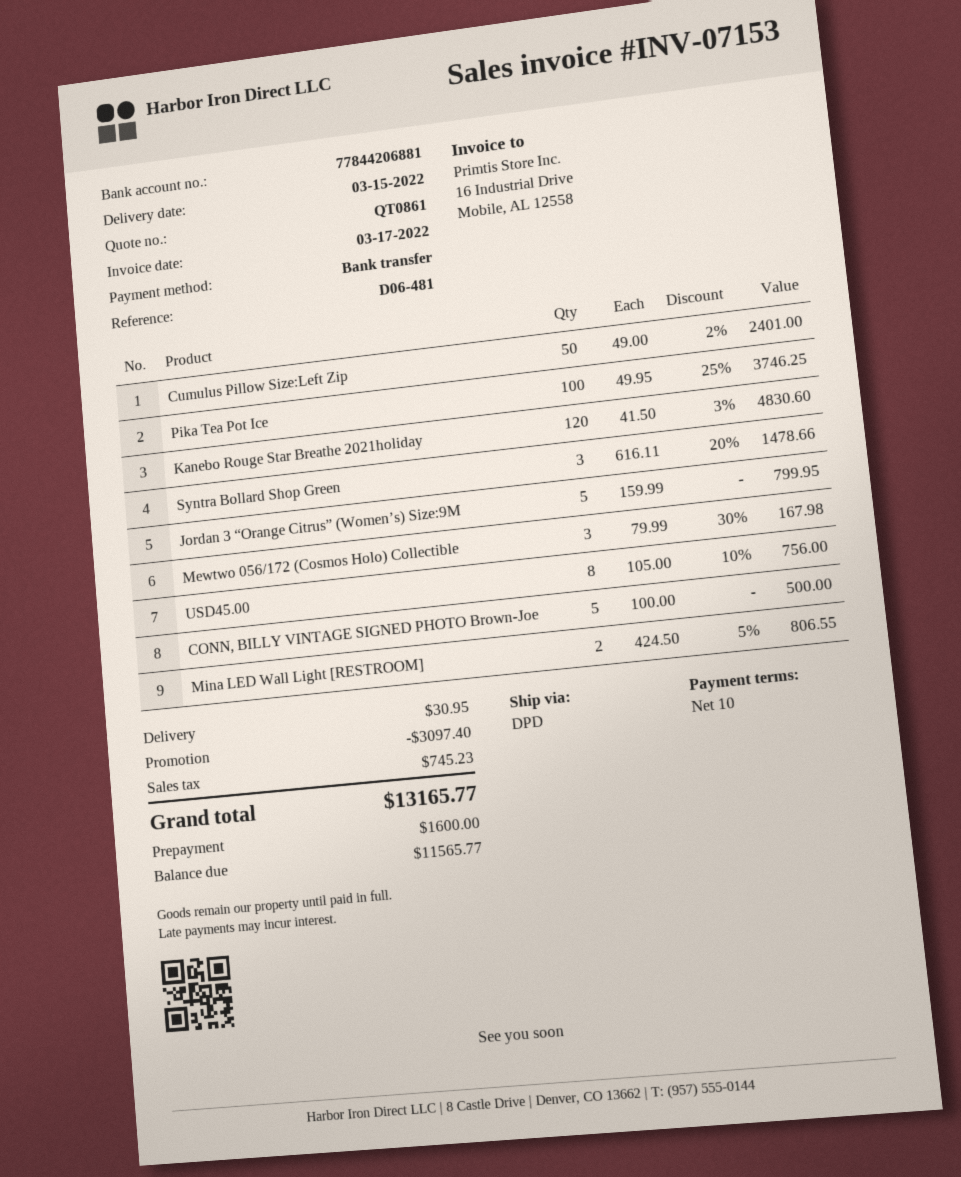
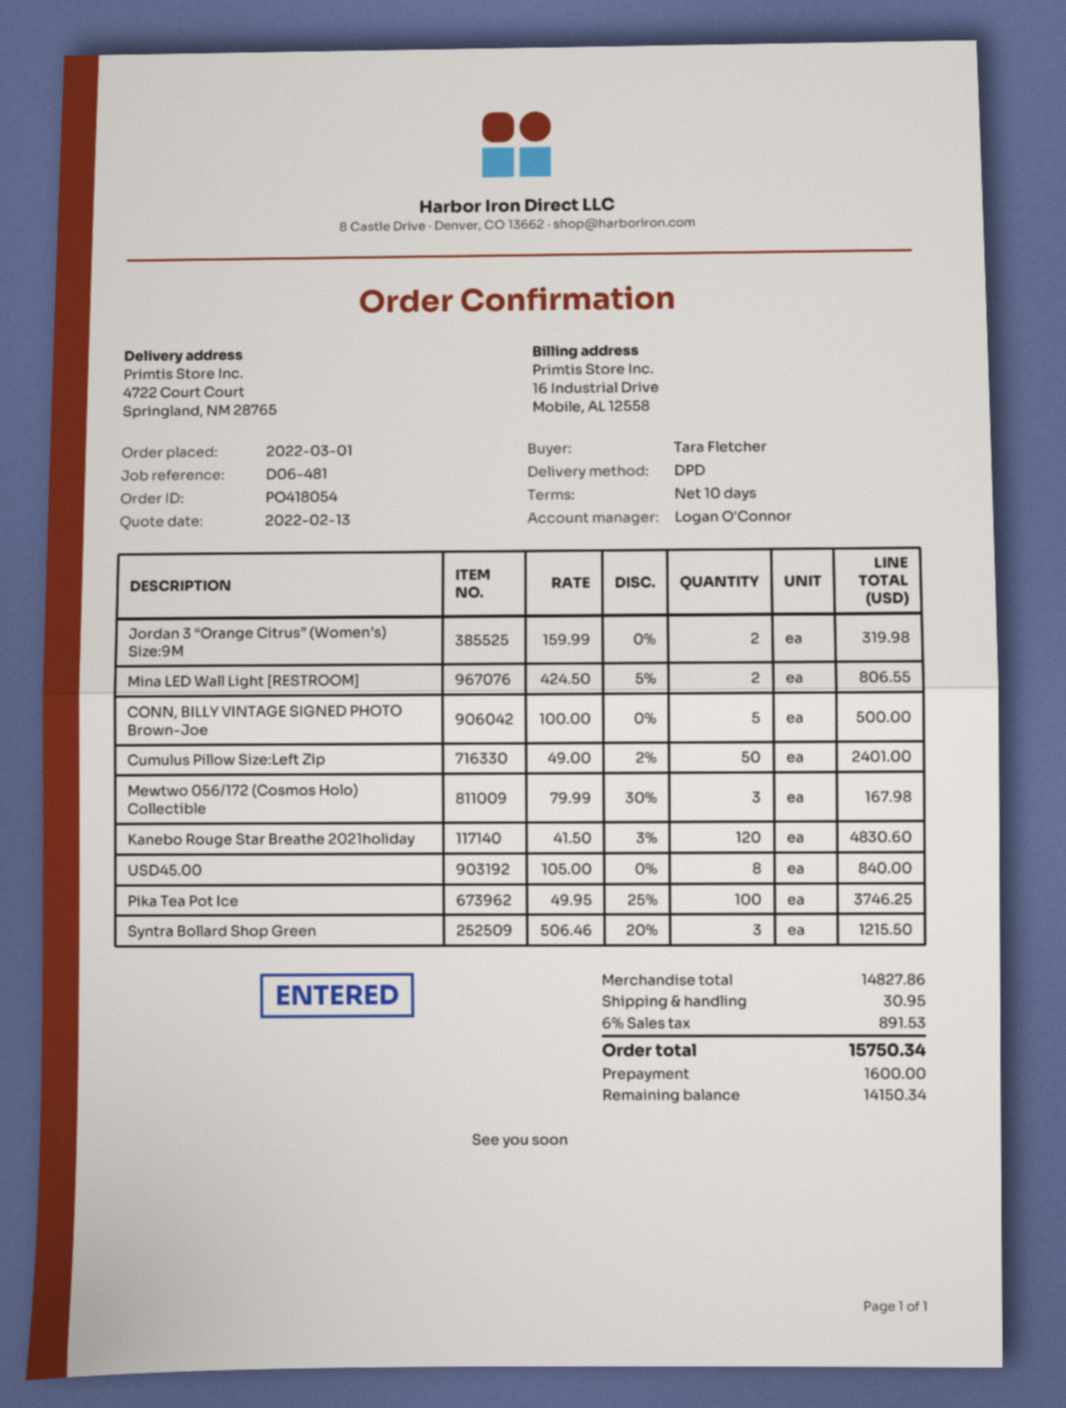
Syntra Bollard Shop Green: 3 x 616.11 - 20% = 1478.66 -> 3 x 506.46 - 20% = 1215.50
Jordan 3 “Orange Citrus” (Women’s) Size:9M: 5 x 159.99 = 799.95 -> 2 x 159.99 = 319.98
USD45.00: 8 x 105.00 - 10% = 756.00 -> 8 x 105.00 = 840.00
discount: 3097.40 -> none
tax: 745.23 -> 891.53
total: 13165.77 -> 15750.34
balance: 11565.77 -> 14150.34

